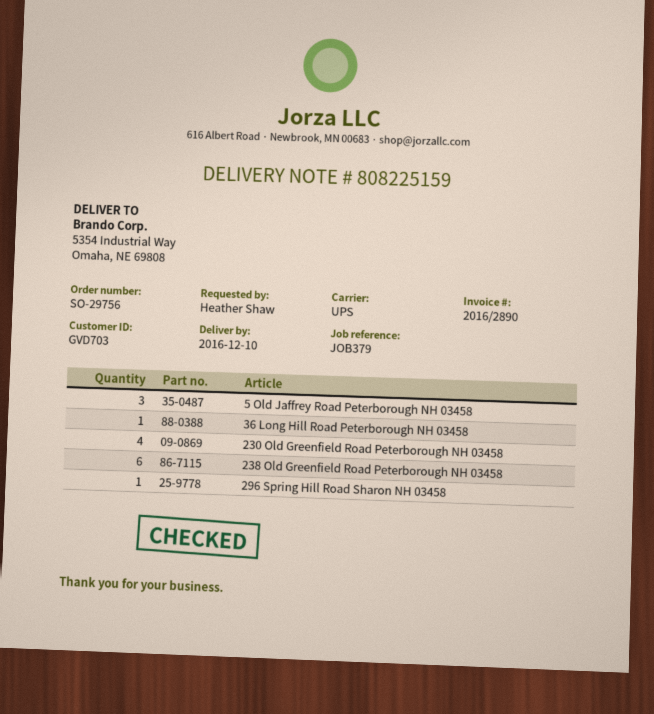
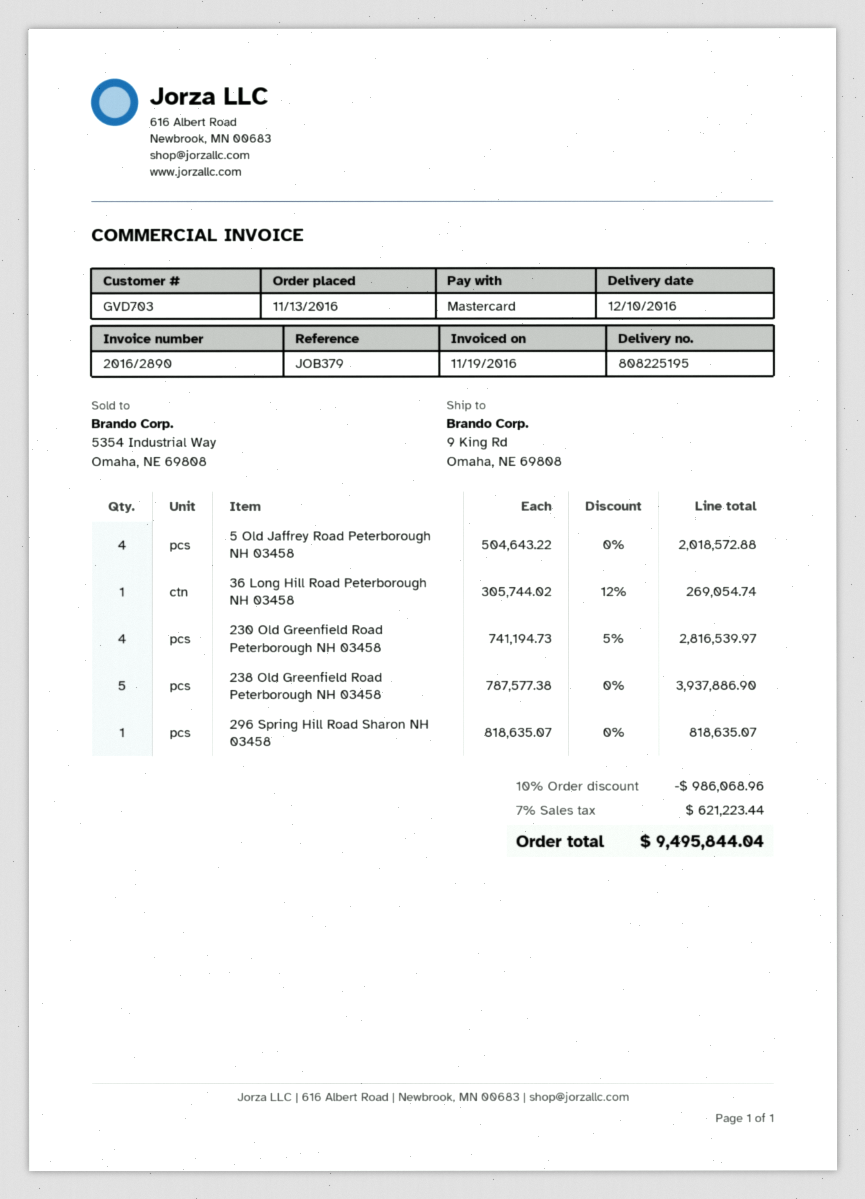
delivery note number: 808225159 -> 808225195
ship to: 5354 Industrial Way, Omaha, NE 69808 -> 9 King Rd, Omaha, NE 69808
5 Old Jaffrey Road Peterborough NH 03458: 3 -> 4
238 Old Greenfield Road Peterborough NH 03458: 6 -> 5

